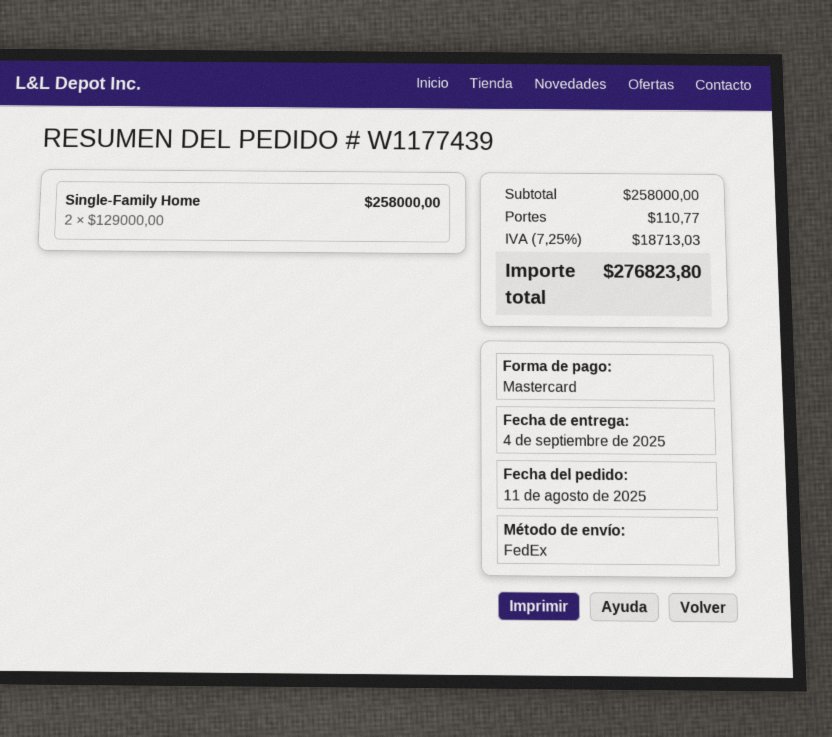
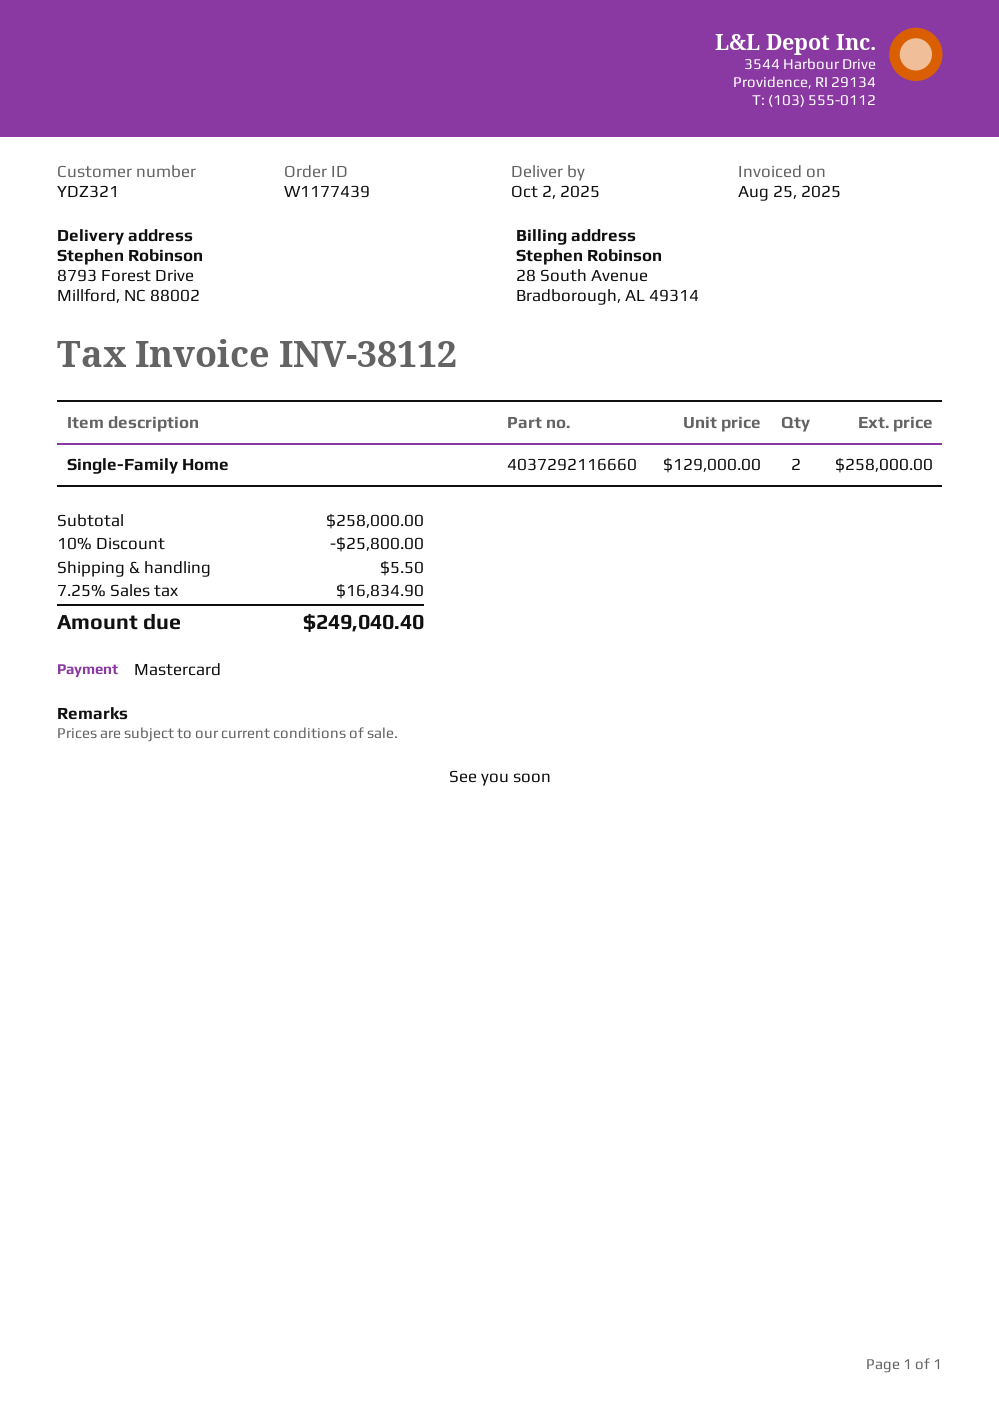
delivery date: 2025-09-04 -> 2025-10-02
discount: none -> 10% = 25800.00
shipping: 110.77 -> 5.50
tax: 7.25% = 18713.03 -> 7.25% = 16834.90
total: 276823.80 -> 249040.40

